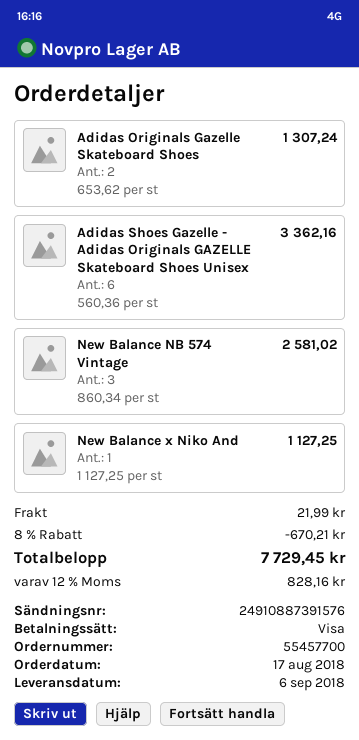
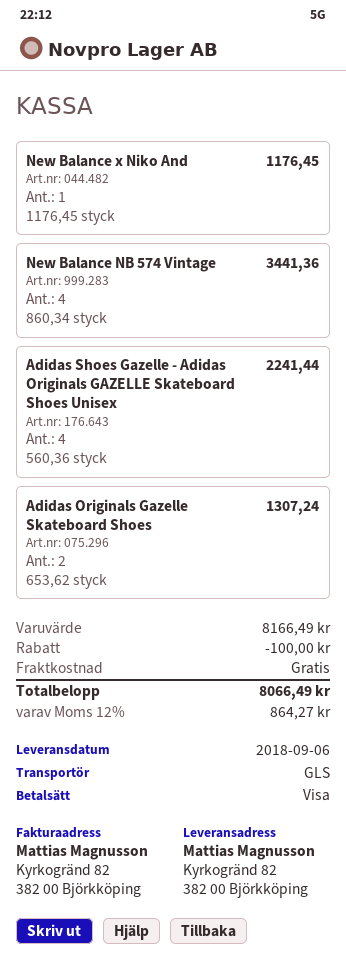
Adidas Shoes Gazelle - Adidas Originals GAZELLE Skateboard Shoes Unisex: 6 x 560.36 = 3362.16 -> 4 x 560.36 = 2241.44
New Balance NB 574 Vintage: 3 x 860.34 = 2581.02 -> 4 x 860.34 = 3441.36
New Balance x Niko And: 1 x 1127.25 = 1127.25 -> 1 x 1176.45 = 1176.45
discount: 670.21 -> 100.00
shipping: 21.99 -> 0.00
tax: 12% = 828.16 -> 12% = 864.27
total: 7729.45 -> 8066.49

